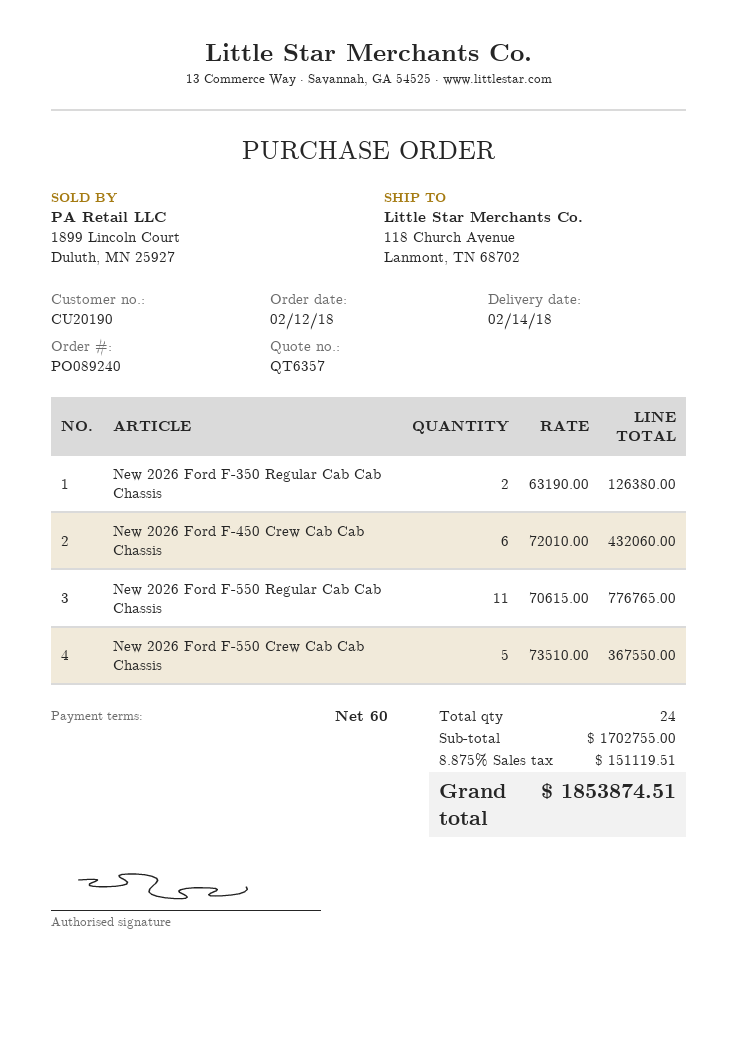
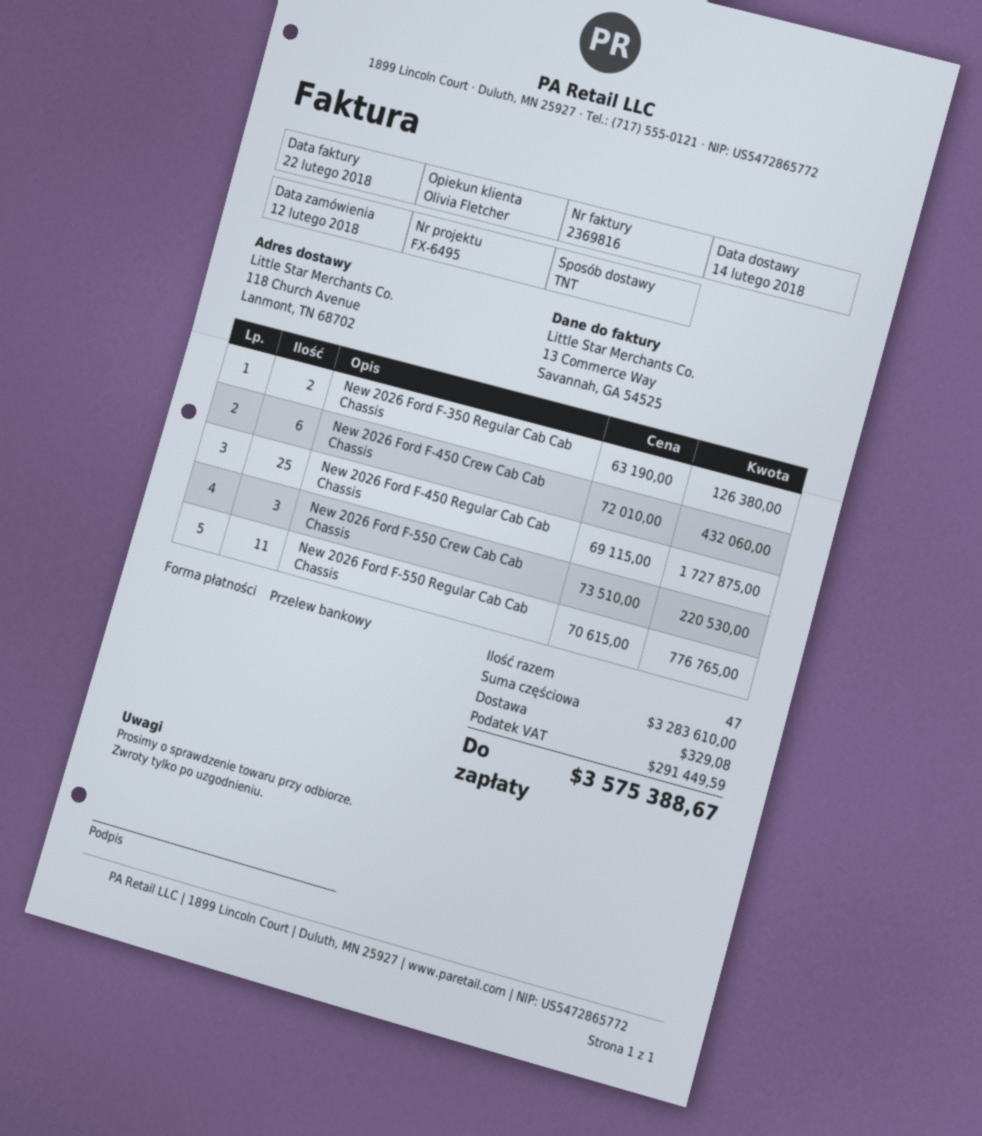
New 2026 Ford F-550 Crew Cab Cab Chassis: 5 x 73510.00 = 367550.00 -> 3 x 73510.00 = 220530.00
New 2026 Ford F-450 Regular Cab Cab Chassis: none -> 25 x 69115.00 = 1727875.00
total quantity: 24 -> 47
subtotal: 1702755.00 -> 3283610.00
shipping: none -> 329.08
tax: 151119.51 -> 291449.59
total: 1853874.51 -> 3575388.67

